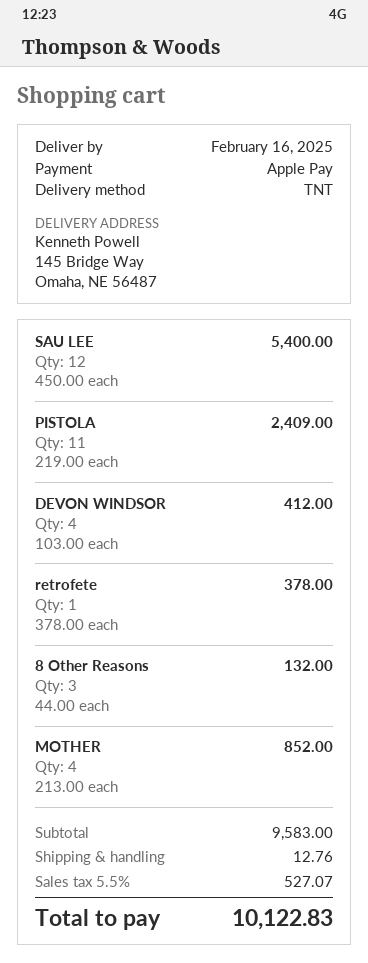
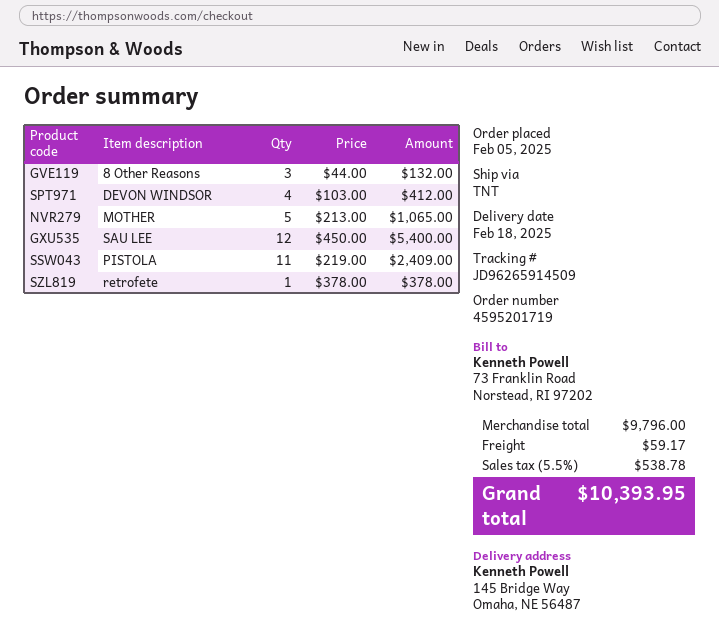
delivery date: 2025-02-16 -> 2025-02-18
MOTHER: 4 x 213.00 = 852.00 -> 5 x 213.00 = 1065.00
subtotal: 9583.00 -> 9796.00
shipping: 12.76 -> 59.17
tax: 5.5% = 527.07 -> 5.5% = 538.78
total: 10122.83 -> 10393.95

